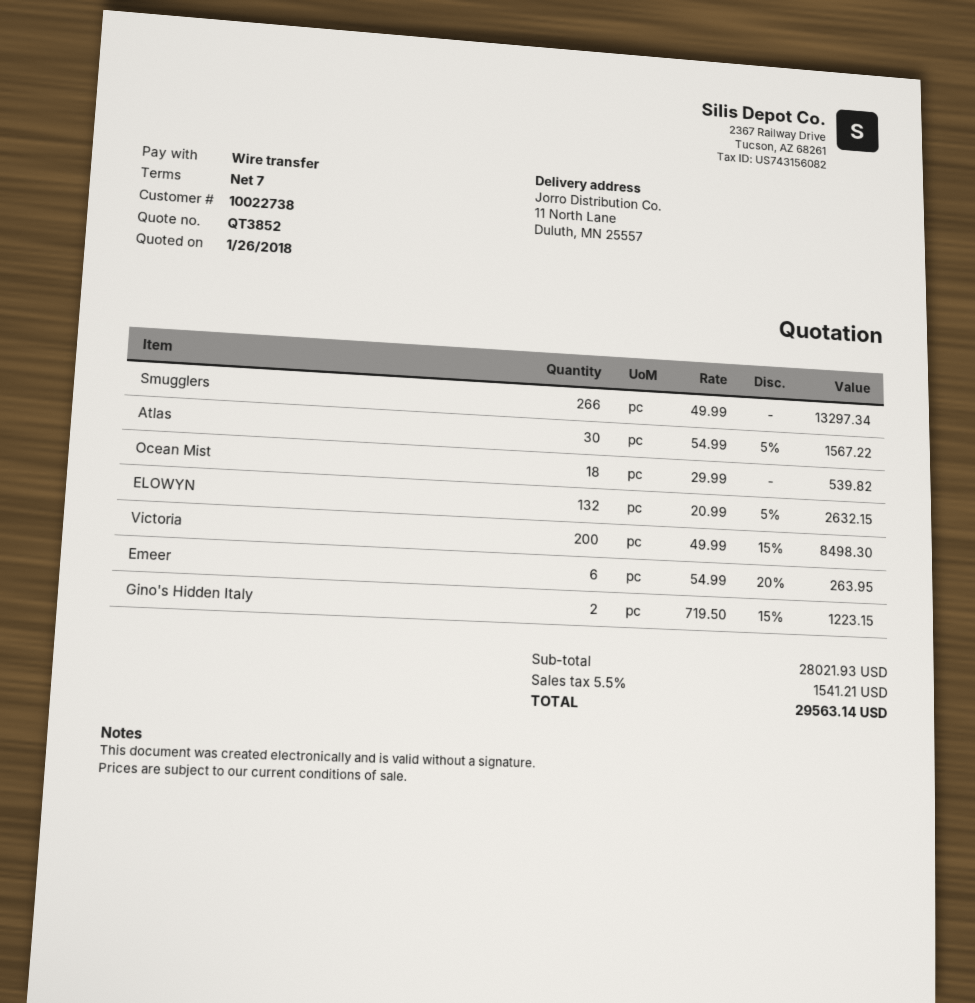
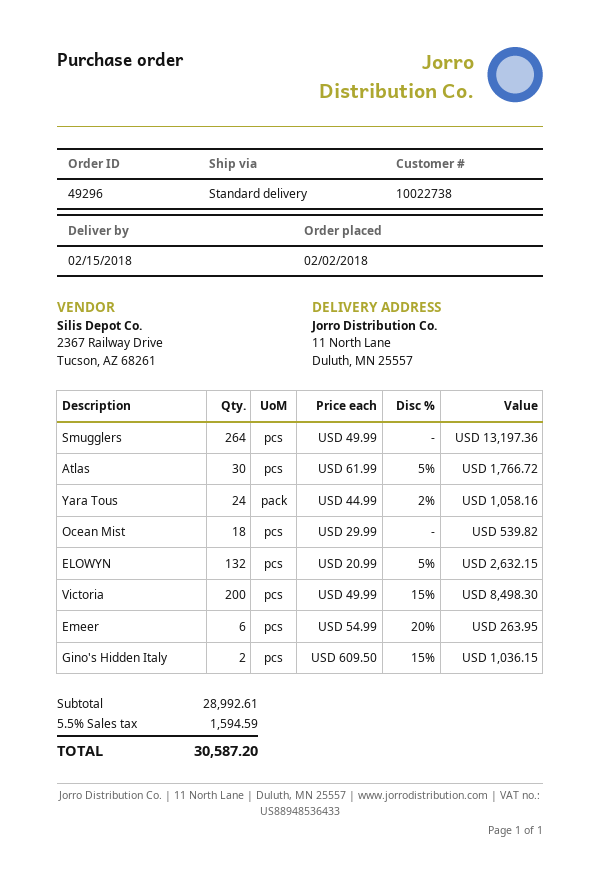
Smugglers: 266 x 49.99 = 13297.34 -> 264 x 49.99 = 13197.36
Atlas: 30 x 54.99 - 5% = 1567.22 -> 30 x 61.99 - 5% = 1766.72
Gino's Hidden Italy: 2 x 719.50 - 15% = 1223.15 -> 2 x 609.50 - 15% = 1036.15
Yara Tous: none -> 24 x 44.99 - 2% = 1058.16
subtotal: 28021.93 -> 28992.61
tax: 5.5% = 1541.21 -> 5.5% = 1594.59
total: 29563.14 -> 30587.20

